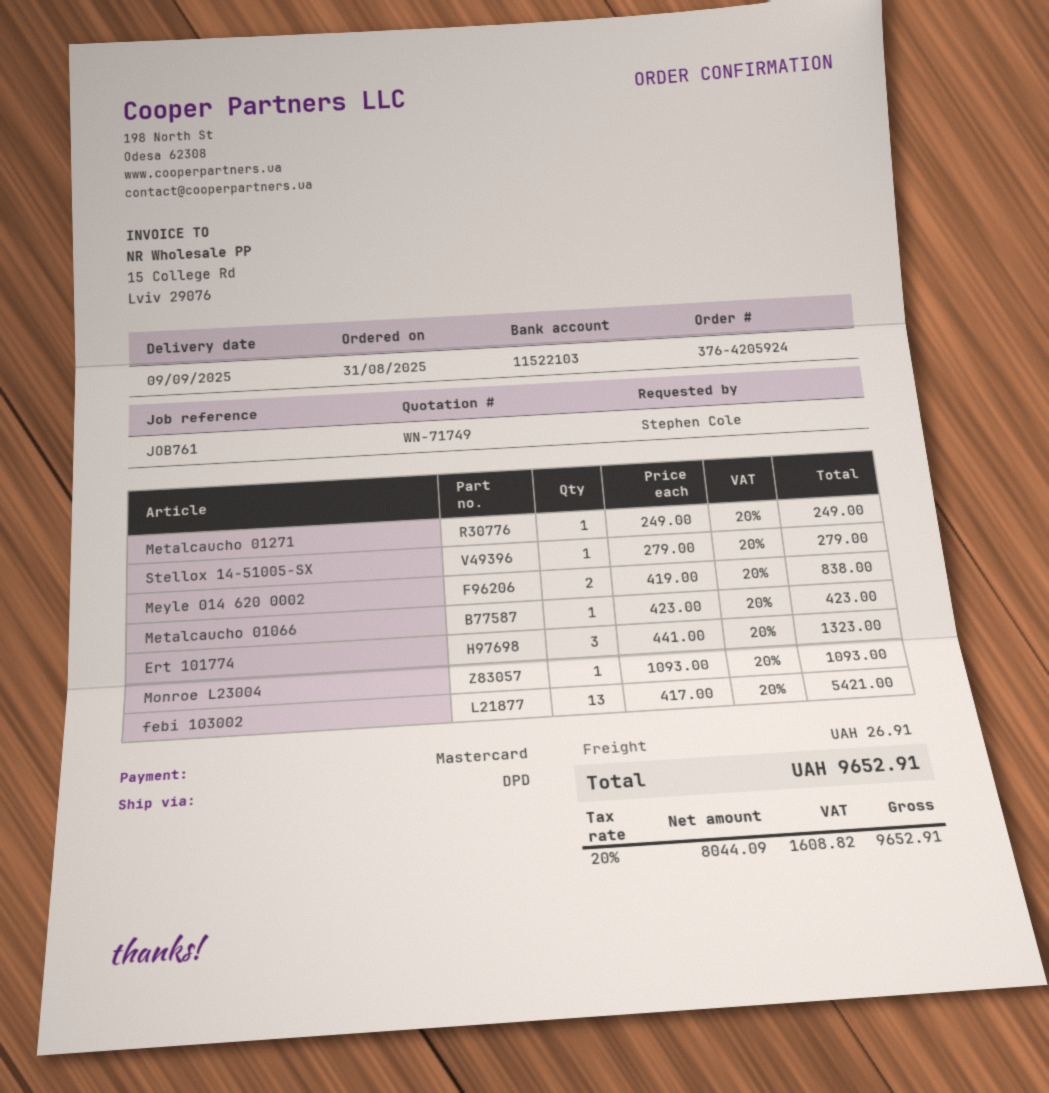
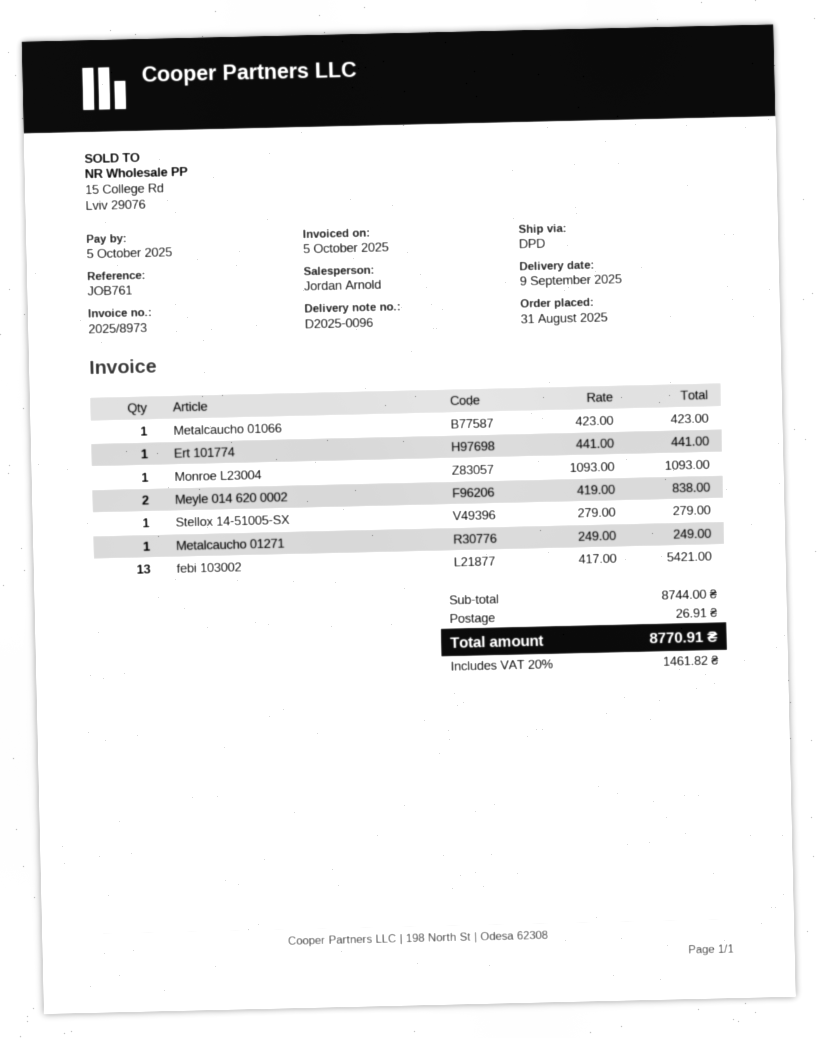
Ert 101774: 3 x 441.00 = 1323.00 -> 1 x 441.00 = 441.00
tax: 20% = 1608.82 -> 20% = 1461.82
total: 9652.91 -> 8770.91

